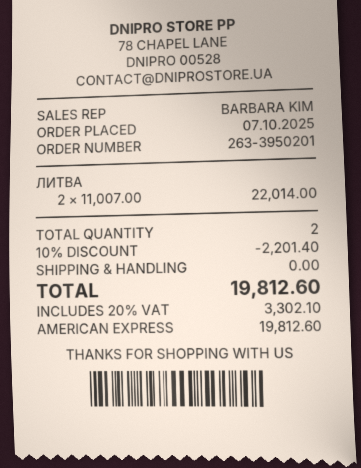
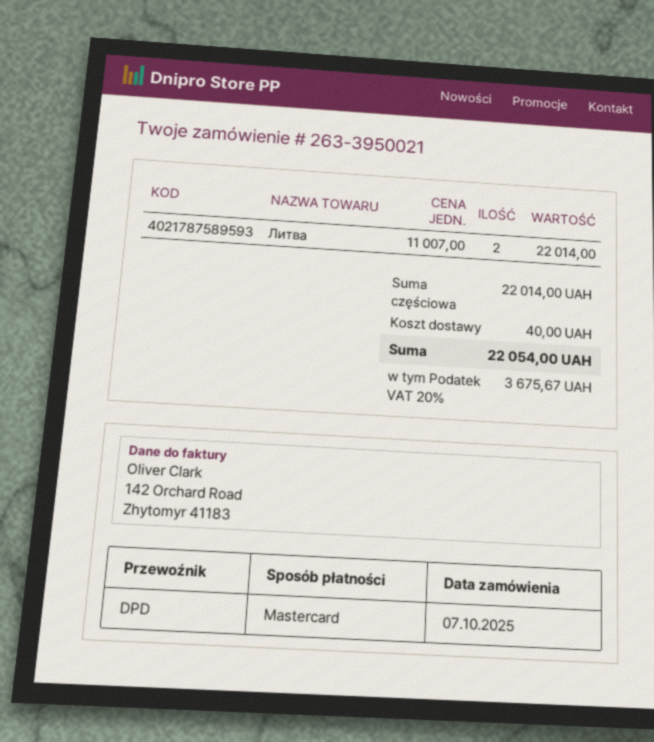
order number: 263-3950201 -> 263-3950021
payment method: American Express -> Mastercard
discount: 10% = 2201.40 -> none
shipping: 0.00 -> 40.00
tax: 20% = 3302.10 -> 20% = 3675.67
total: 19812.60 -> 22054.00

